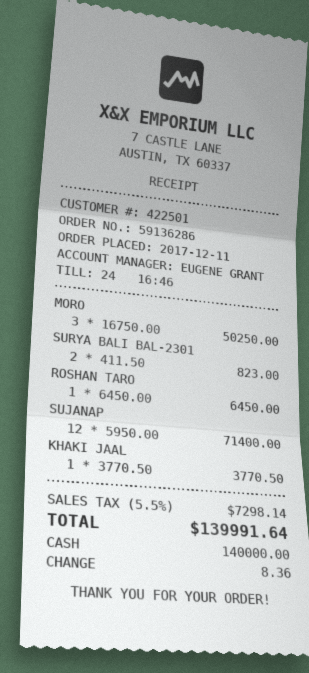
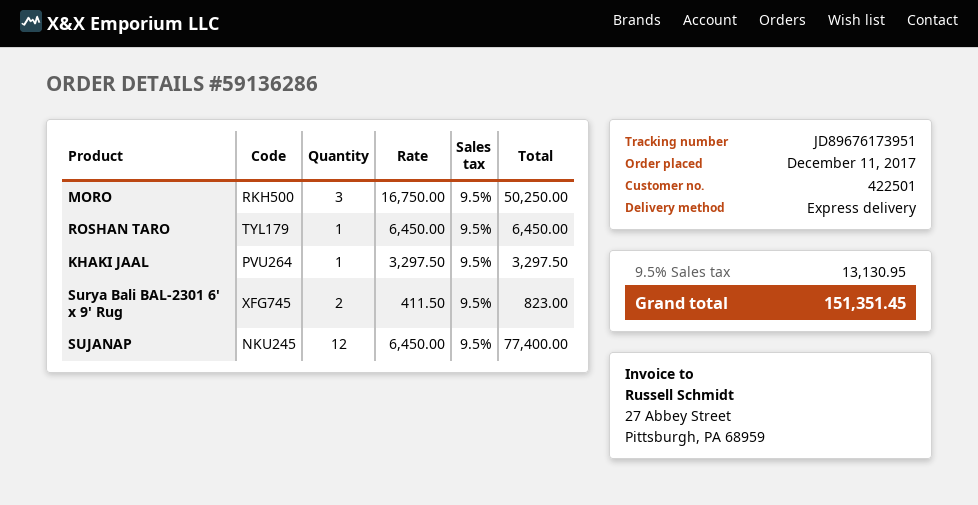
SUJANAP: 12 x 5950.00 = 71400.00 -> 12 x 6450.00 = 77400.00
KHAKI JAAL: 1 x 3770.50 = 3770.50 -> 1 x 3297.50 = 3297.50
tax: 5.5% = 7298.14 -> 9.5% = 13130.95
total: 139991.64 -> 151351.45

